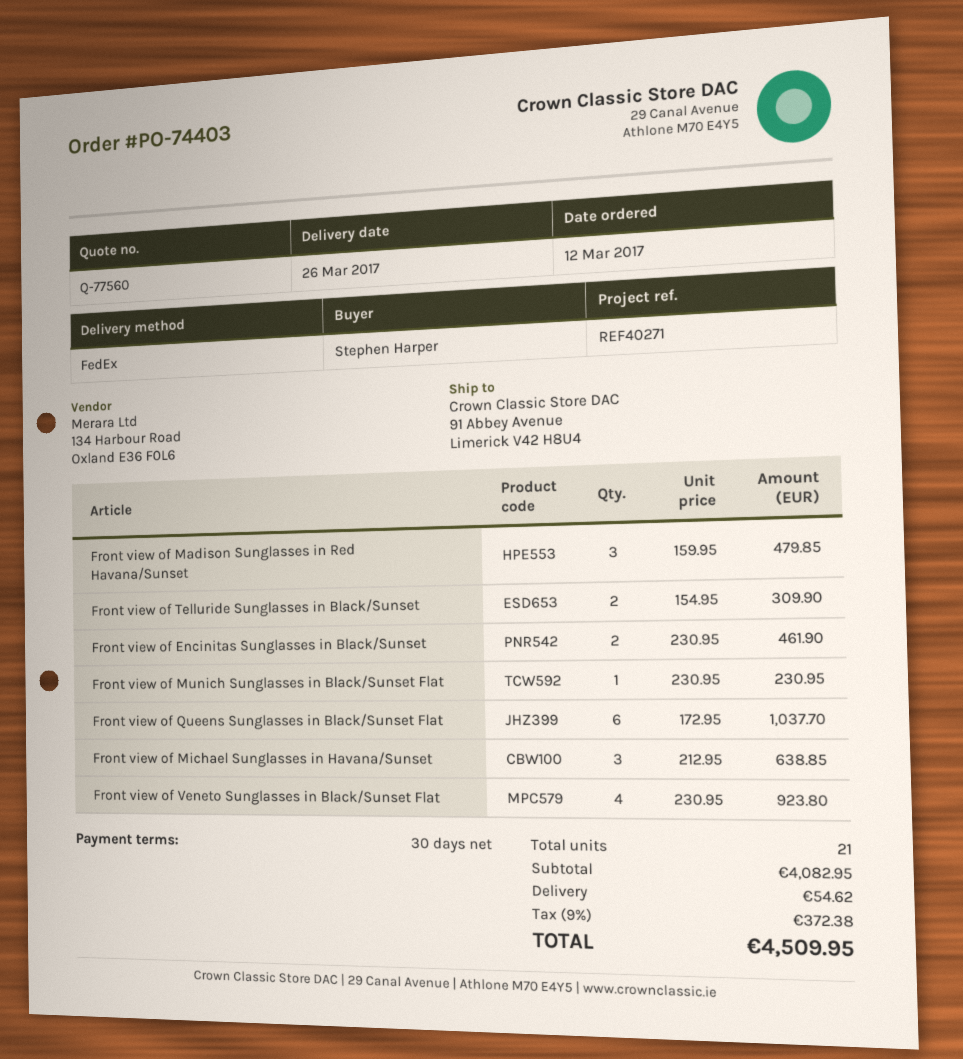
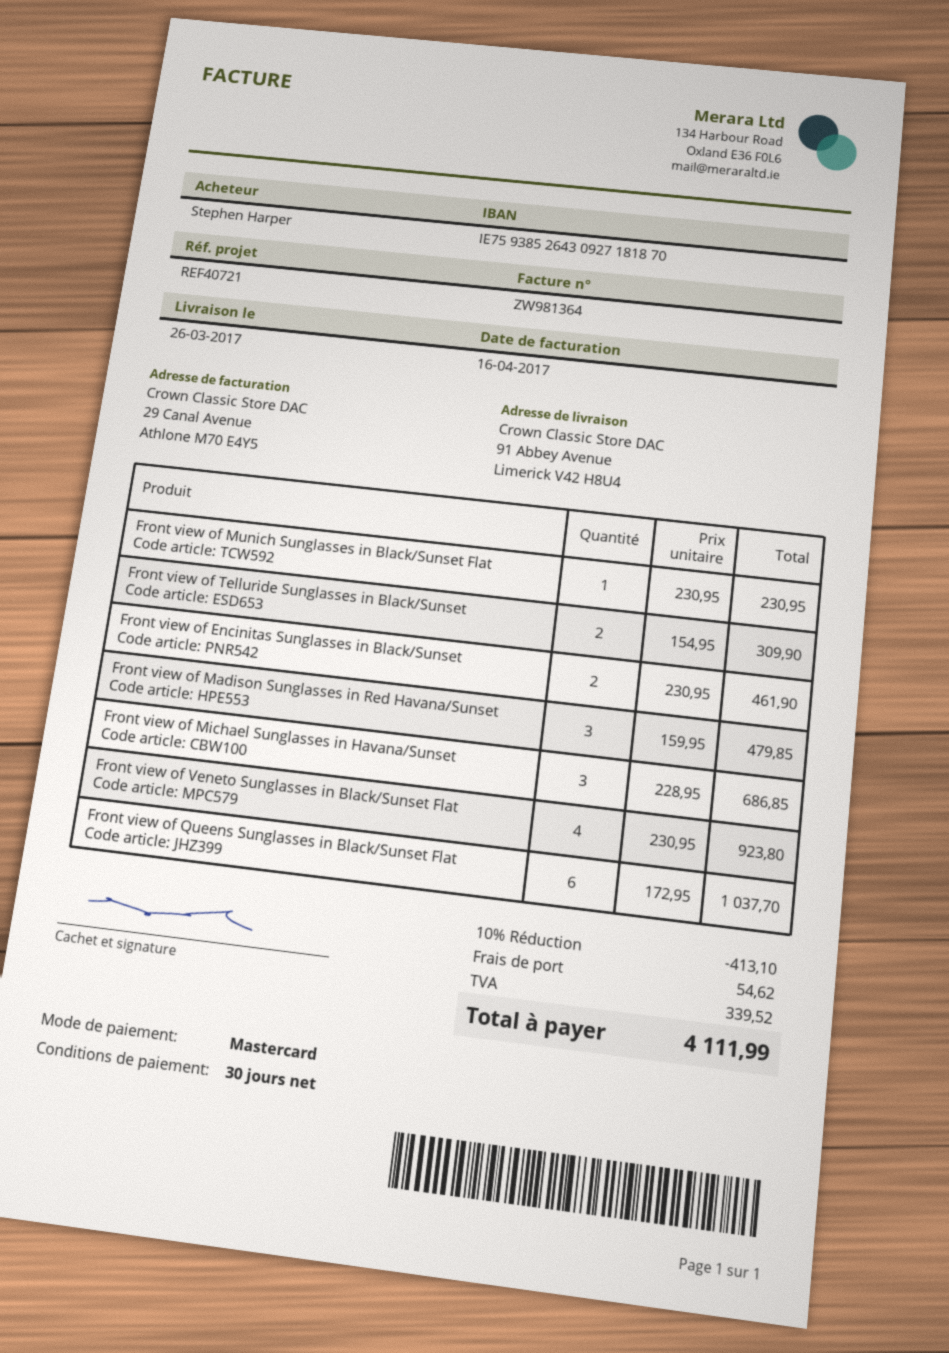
reference: REF40271 -> REF40721
Front view of Michael Sunglasses in Havana/Sunset: 3 x 212.95 = 638.85 -> 3 x 228.95 = 686.85
discount: none -> 10% = 413.10
tax: 372.38 -> 339.52
total: 4509.95 -> 4111.99

